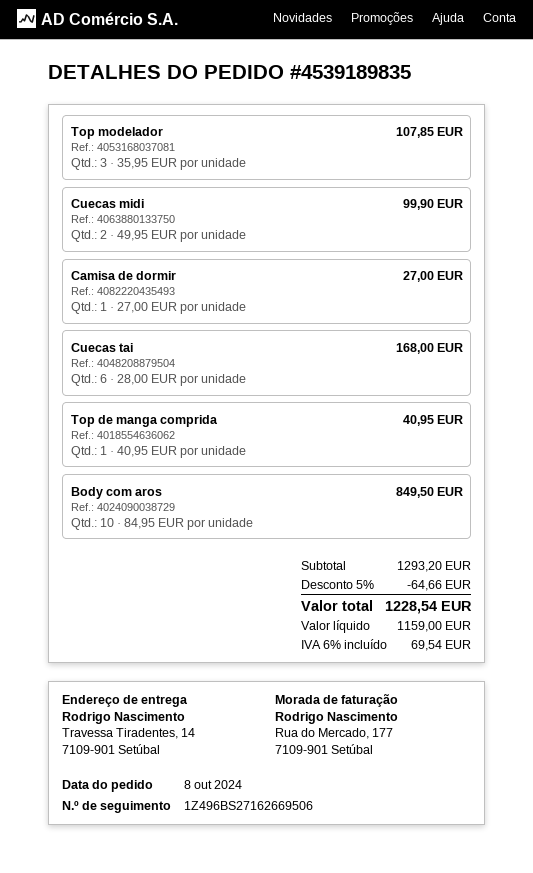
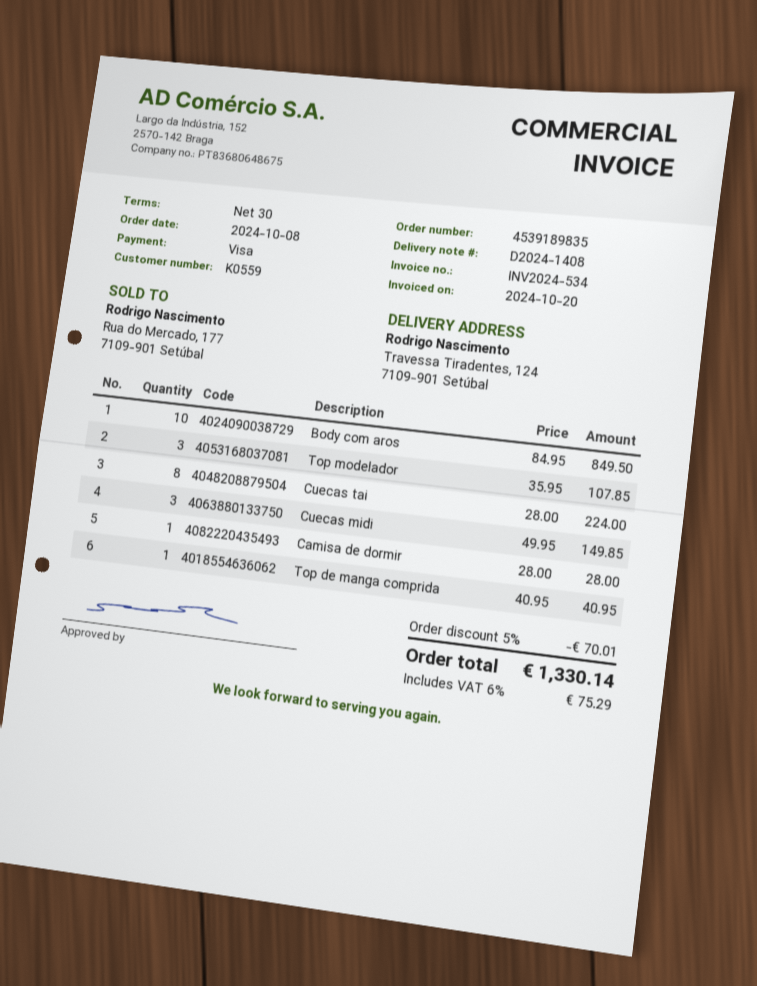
ship to: Travessa Tiradentes, 14, 7109-901 Setúbal -> Travessa Tiradentes, 124, 7109-901 Setúbal
Cuecas midi: 2 x 49.95 = 99.90 -> 3 x 49.95 = 149.85
Camisa de dormir: 1 x 27.00 = 27.00 -> 1 x 28.00 = 28.00
Cuecas tai: 6 x 28.00 = 168.00 -> 8 x 28.00 = 224.00
discount: 5% = 64.66 -> 5% = 70.01
tax: 6% = 69.54 -> 6% = 75.29
total: 1228.54 -> 1330.14

